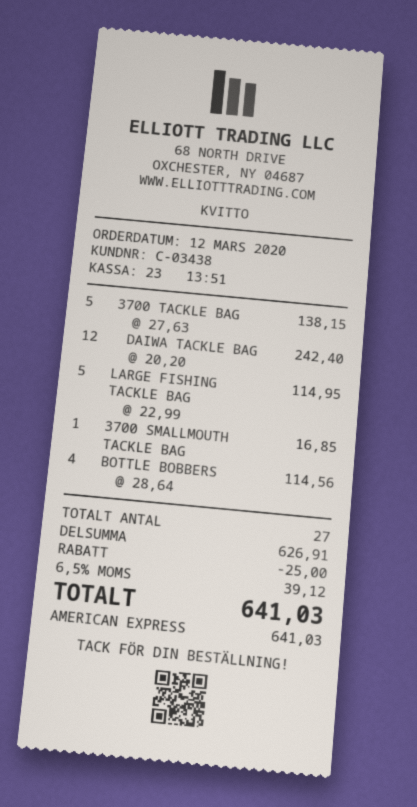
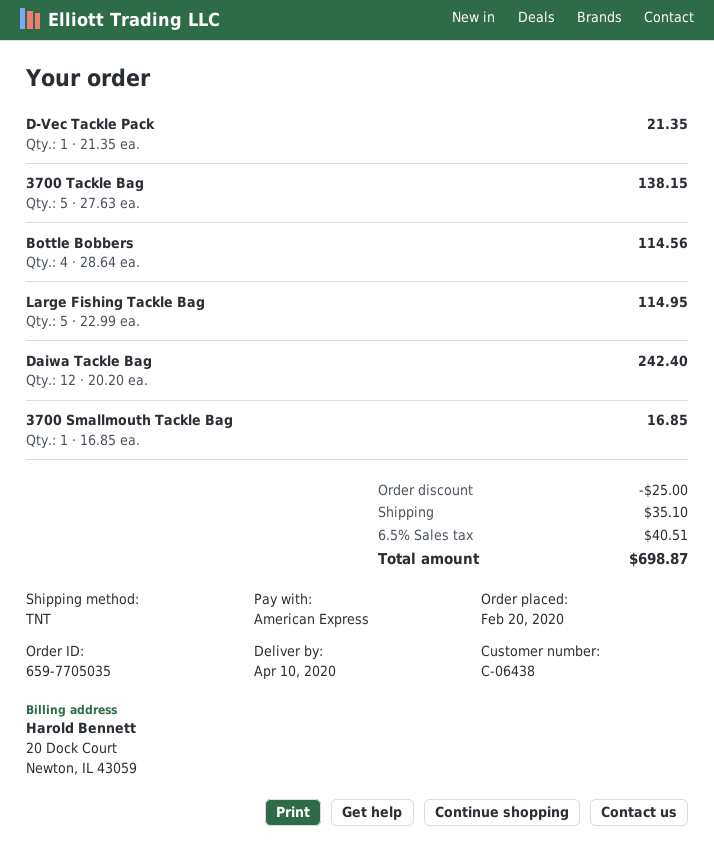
order date: 2020-03-12 -> 2020-02-20
customer number: C-03438 -> C-06438
D-Vec Tackle Pack: none -> 1 x 21.35 = 21.35
shipping: none -> 35.10
tax: 6.5% = 39.12 -> 6.5% = 40.51
total: 641.03 -> 698.87

